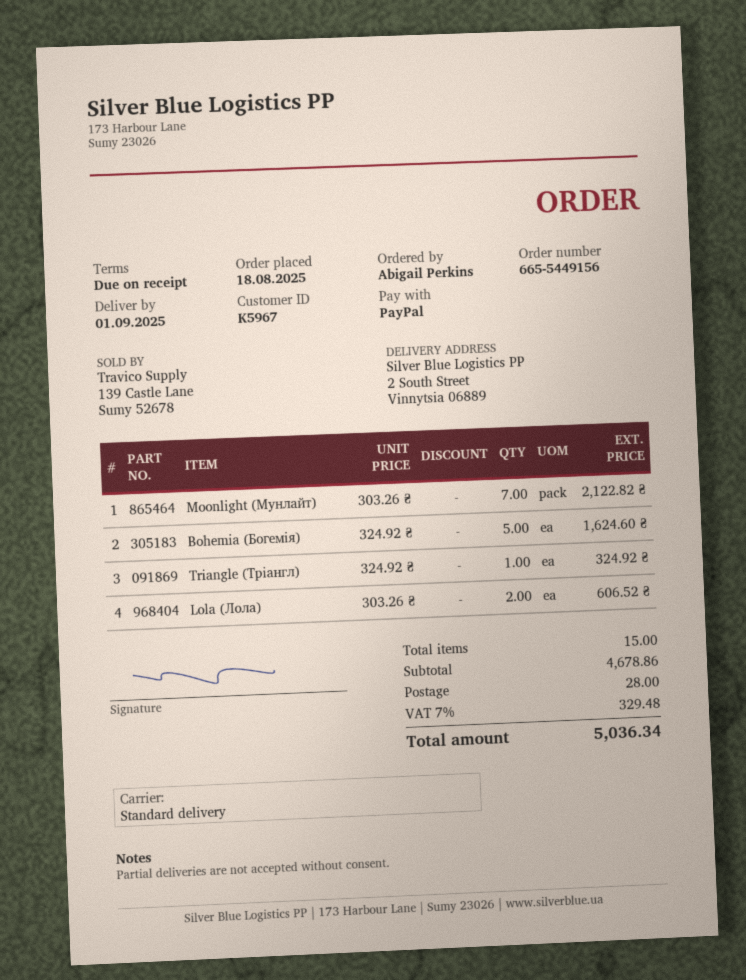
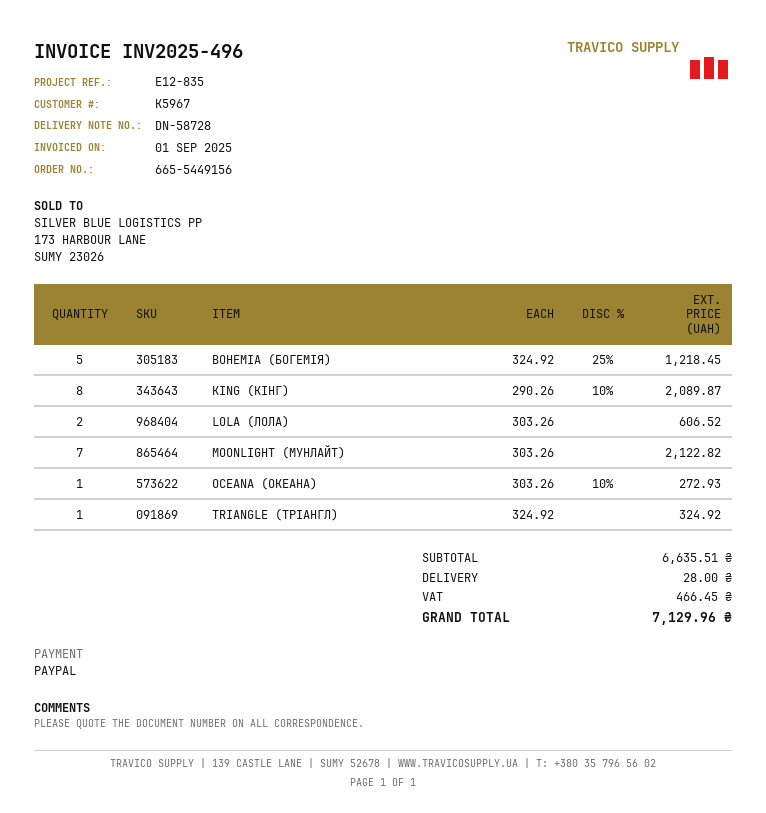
Bohemia (Богемія): 5 x 324.92 = 1624.60 -> 5 x 324.92 - 25% = 1218.45
KING (КІНГ): none -> 8 x 290.26 - 10% = 2089.87
OCEANA (ОКЕАНА): none -> 1 x 303.26 - 10% = 272.93
subtotal: 4678.86 -> 6635.51
tax: 329.48 -> 466.45
total: 5036.34 -> 7129.96

